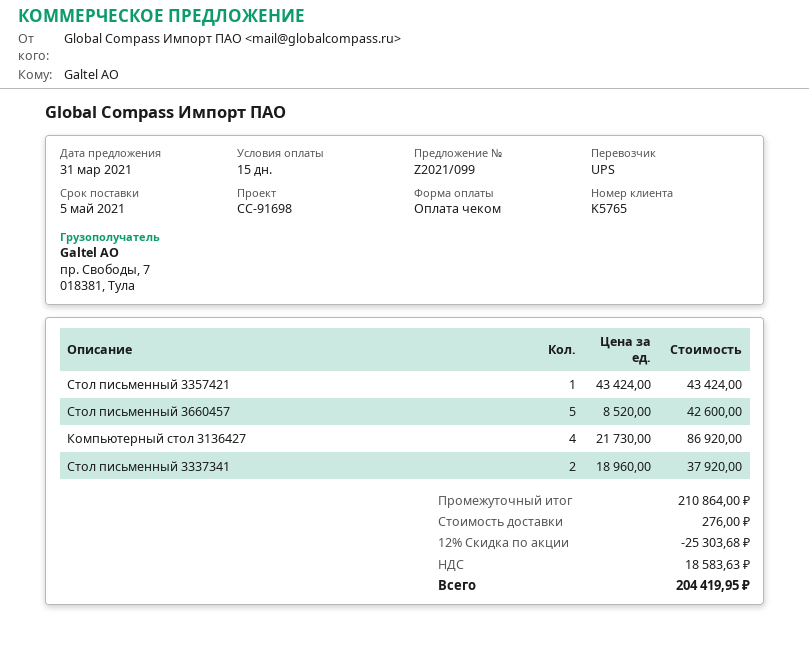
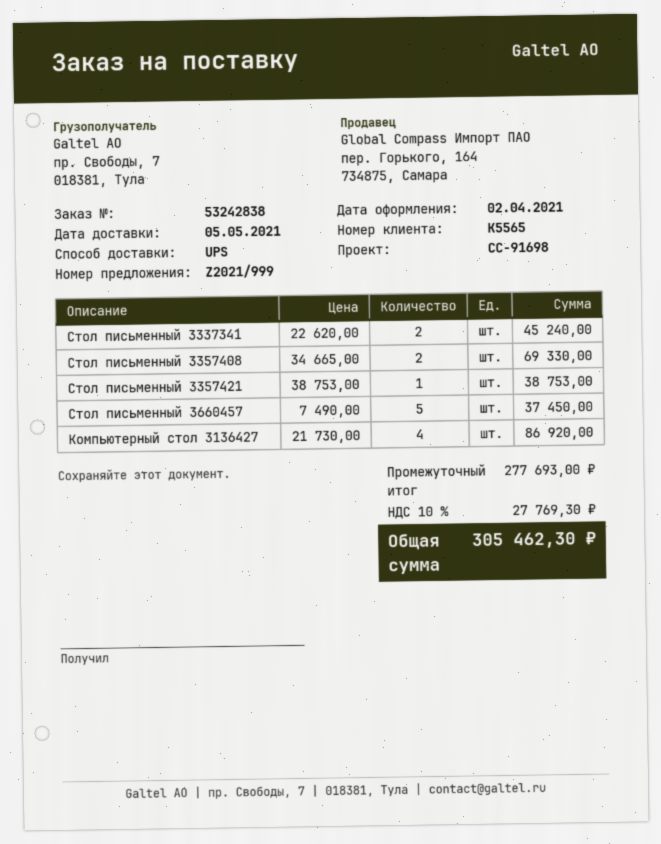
quote number: Z2021/099 -> Z2021/999
customer number: K5765 -> K5565
Стол письменный 3357421: 1 x 43424.00 = 43424.00 -> 1 x 38753.00 = 38753.00
Стол письменный 3660457: 5 x 8520.00 = 42600.00 -> 5 x 7490.00 = 37450.00
Стол письменный 3337341: 2 x 18960.00 = 37920.00 -> 2 x 22620.00 = 45240.00
Стол письменный 3357408: none -> 2 x 34665.00 = 69330.00
subtotal: 210864.00 -> 277693.00
discount: 12% = 25303.68 -> none
shipping: 276.00 -> none
tax: 18583.63 -> 27769.30
total: 204419.95 -> 305462.30

